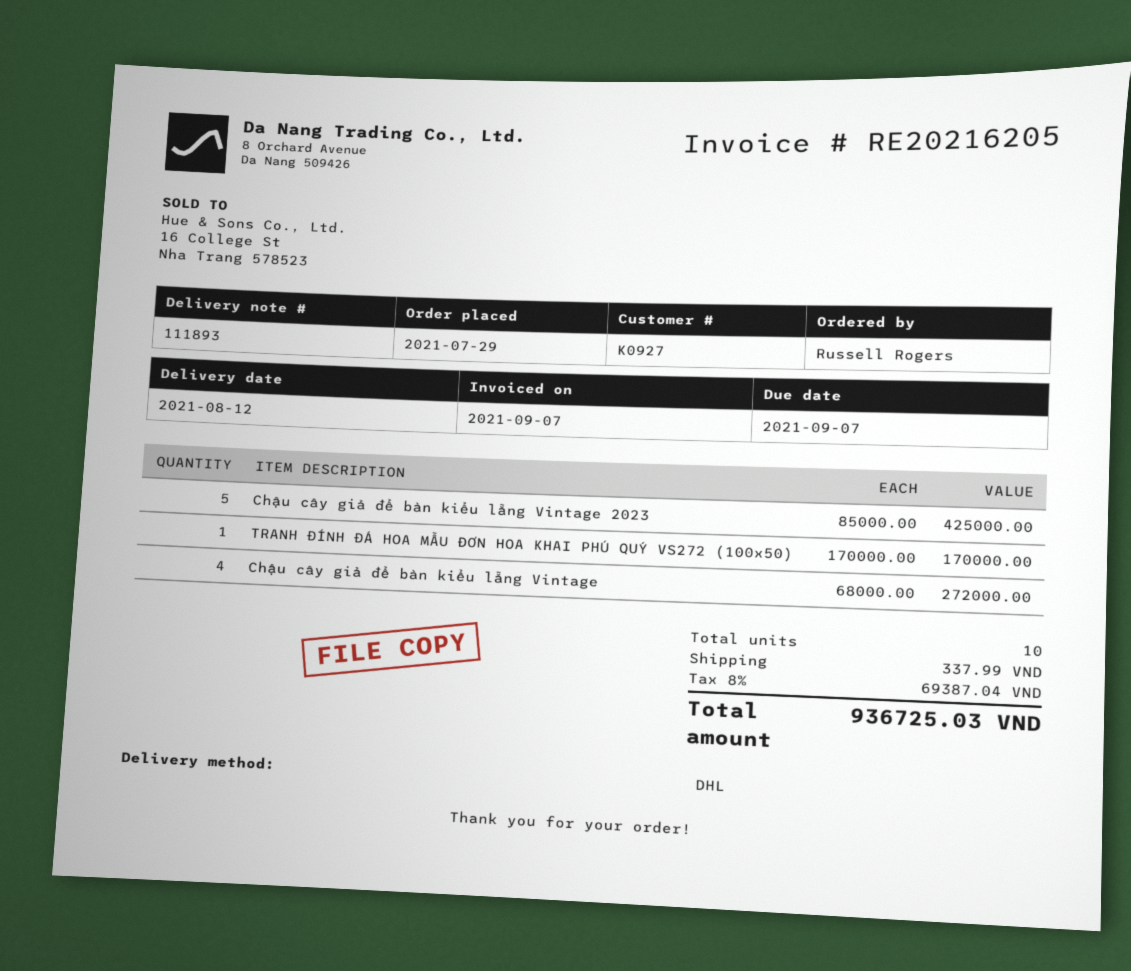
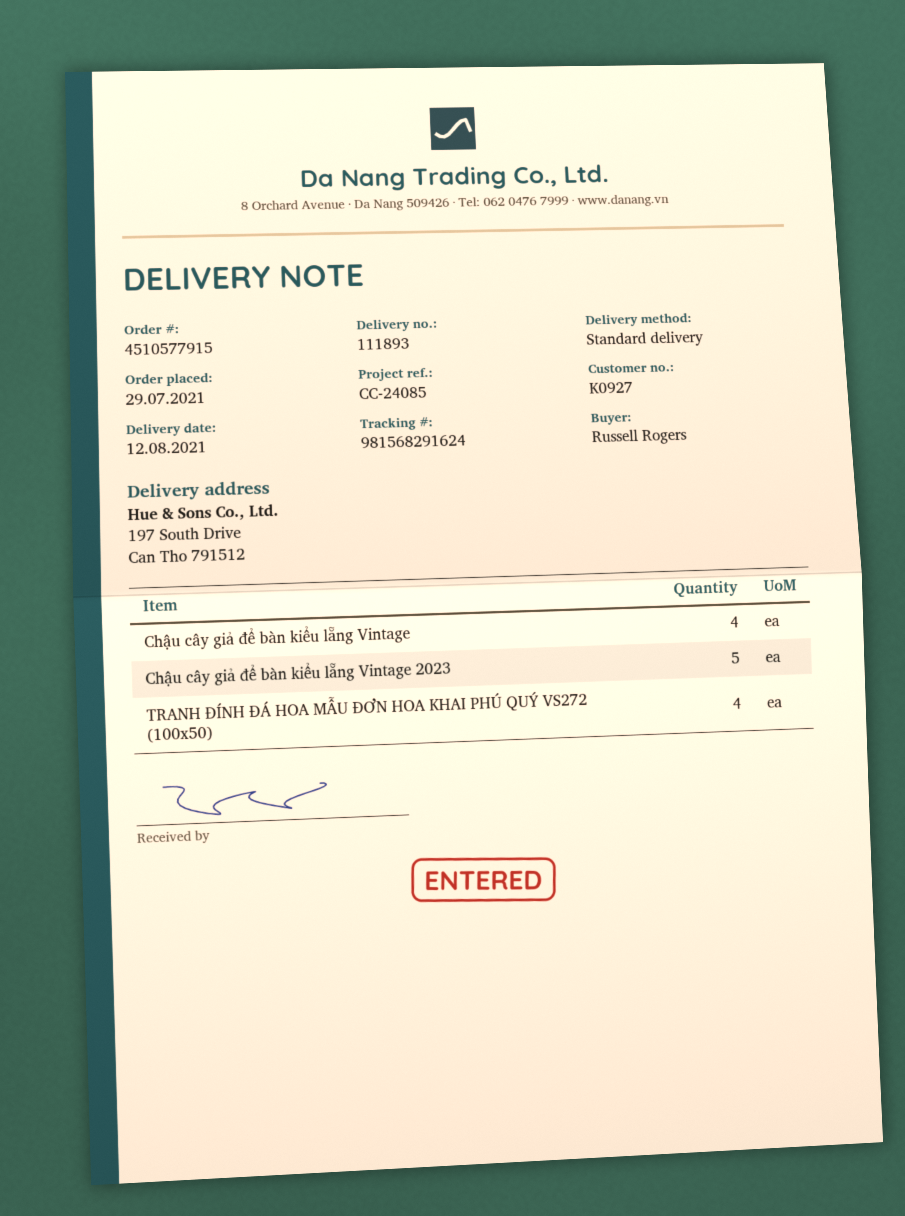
shipping method: DHL -> standard
TRANH ĐÍNH ĐÁ HOA MẪU ĐƠN HOA KHAI PHÚ QUÝ VS272 (100x50): 1 -> 4

